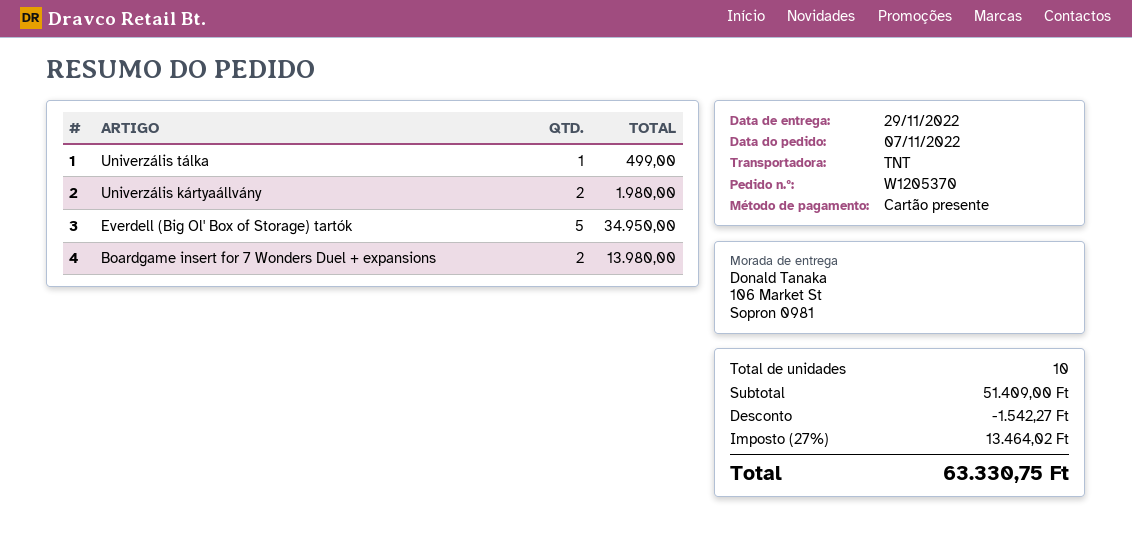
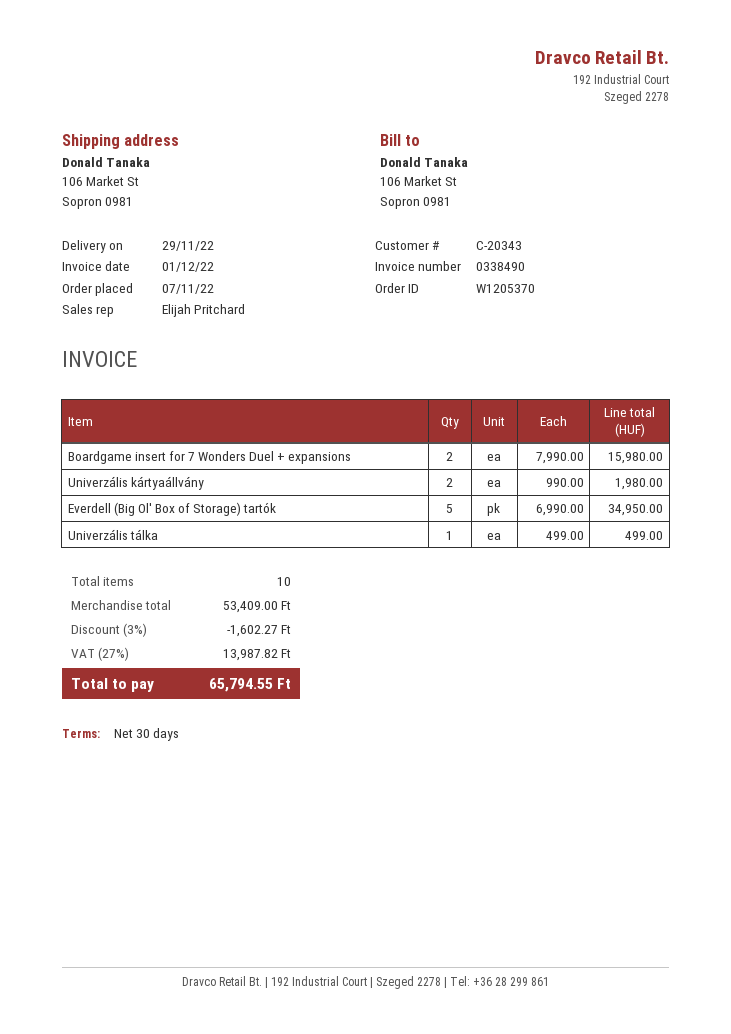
Boardgame insert for 7 Wonders Duel + expansions: 2 for 13980.00 -> 2 for 15980.00
subtotal: 51409.00 -> 53409.00
discount: 1542.27 -> 1602.27
tax: 27% = 13464.02 -> 27% = 13987.82
total: 63330.75 -> 65794.55

